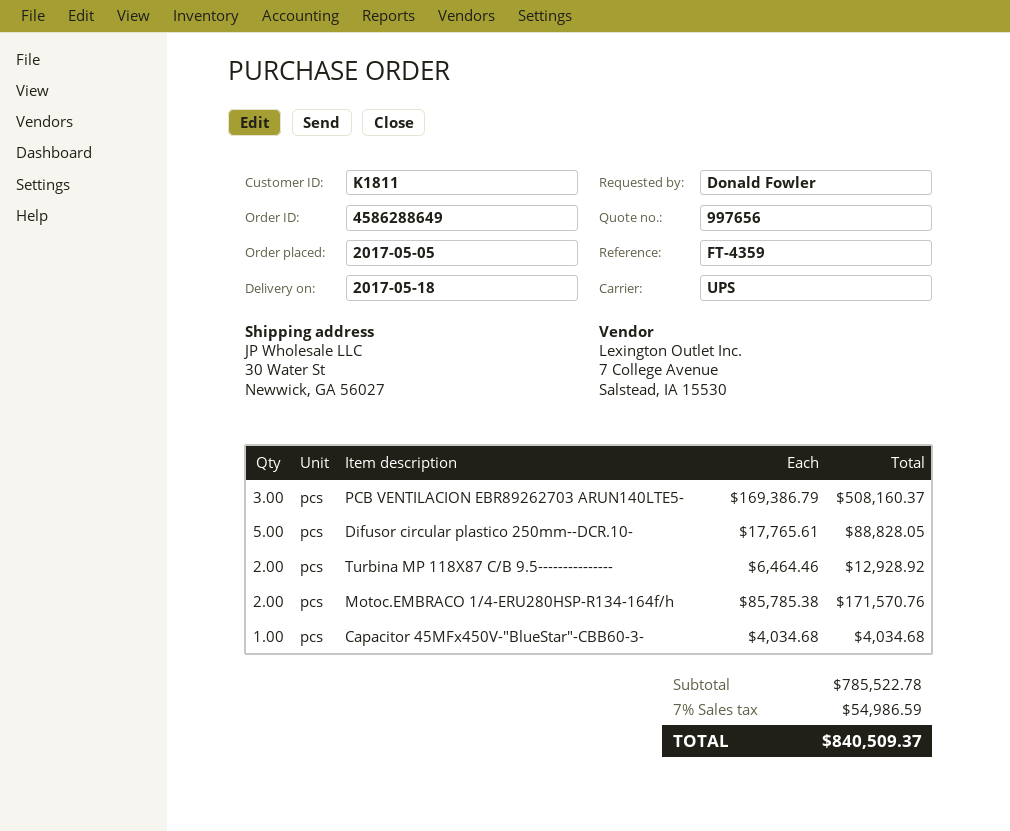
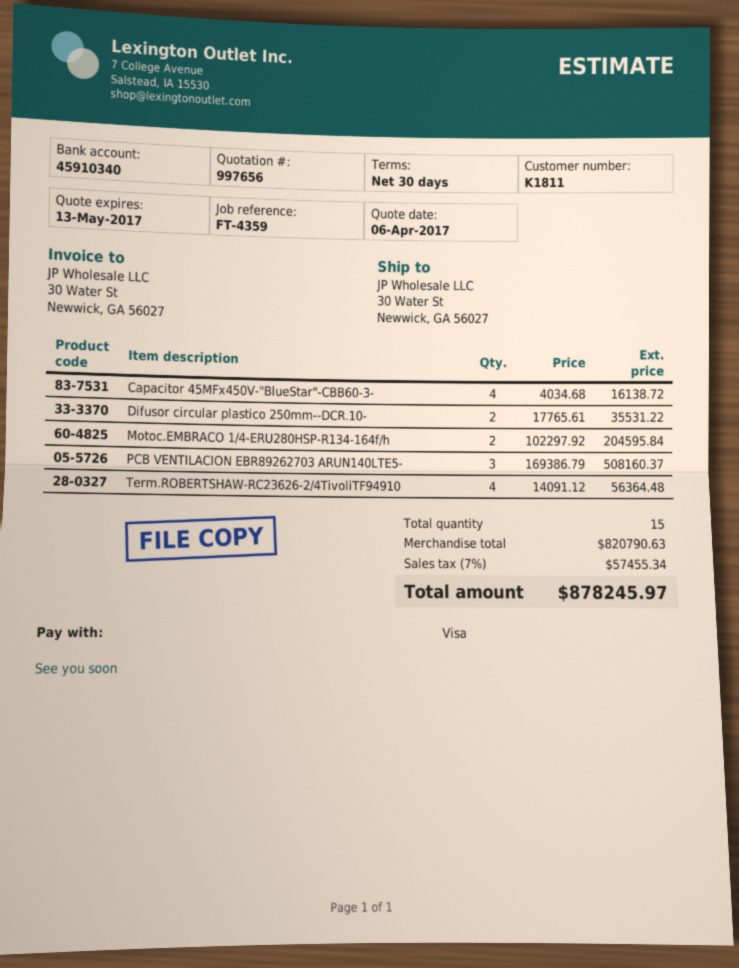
Difusor circular plastico 250mm--DCR.10-: 5 x 17765.61 = 88828.05 -> 2 x 17765.61 = 35531.22
Turbina MP 118X87 C/B 9.5---------------: 2 x 6464.46 = 12928.92 -> none
Motoc.EMBRACO 1/4-ERU280HSP-R134-164f/h: 2 x 85785.38 = 171570.76 -> 2 x 102297.92 = 204595.84
Capacitor 45MFx450V-"BlueStar"-CBB60-3-: 1 x 4034.68 = 4034.68 -> 4 x 4034.68 = 16138.72
Term.ROBERTSHAW-RC23626-2/4TivoliTF94910: none -> 4 x 14091.12 = 56364.48
subtotal: 785522.78 -> 820790.63
tax: 7% = 54986.59 -> 7% = 57455.34
total: 840509.37 -> 878245.97

